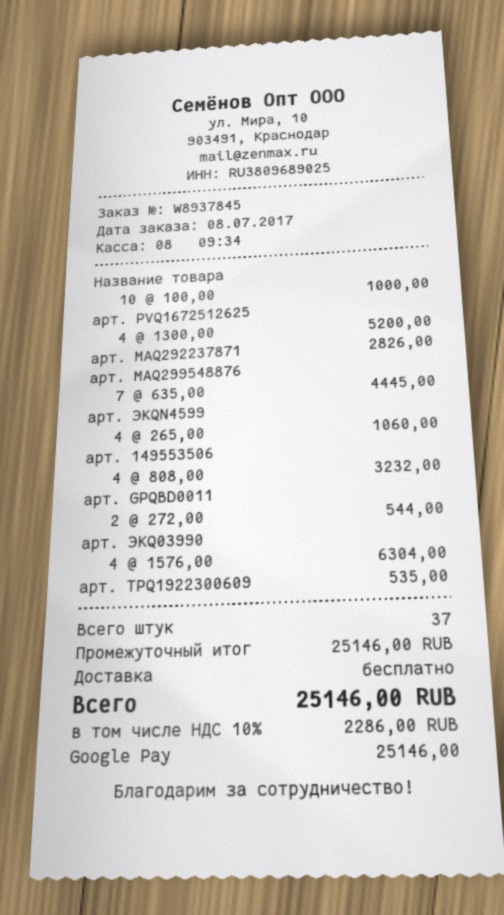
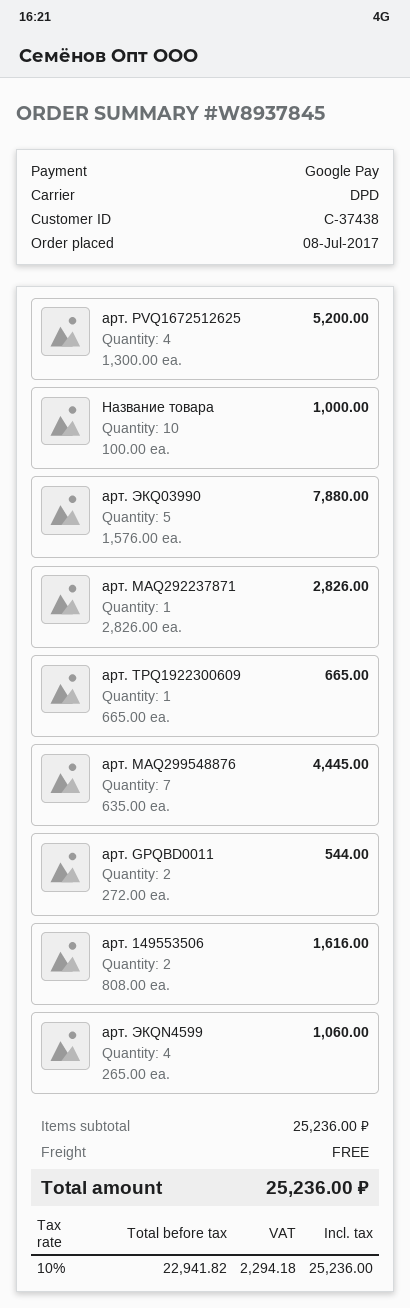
арт. 149553506: 4 x 808.00 = 3232.00 -> 2 x 808.00 = 1616.00
арт. ЭКQ03990: 4 x 1576.00 = 6304.00 -> 5 x 1576.00 = 7880.00
арт. TPQ1922300609: 1 x 535.00 = 535.00 -> 1 x 665.00 = 665.00
subtotal: 25146.00 -> 25236.00
tax: 10% = 2286.00 -> 10% = 2294.18
total: 25146.00 -> 25236.00

